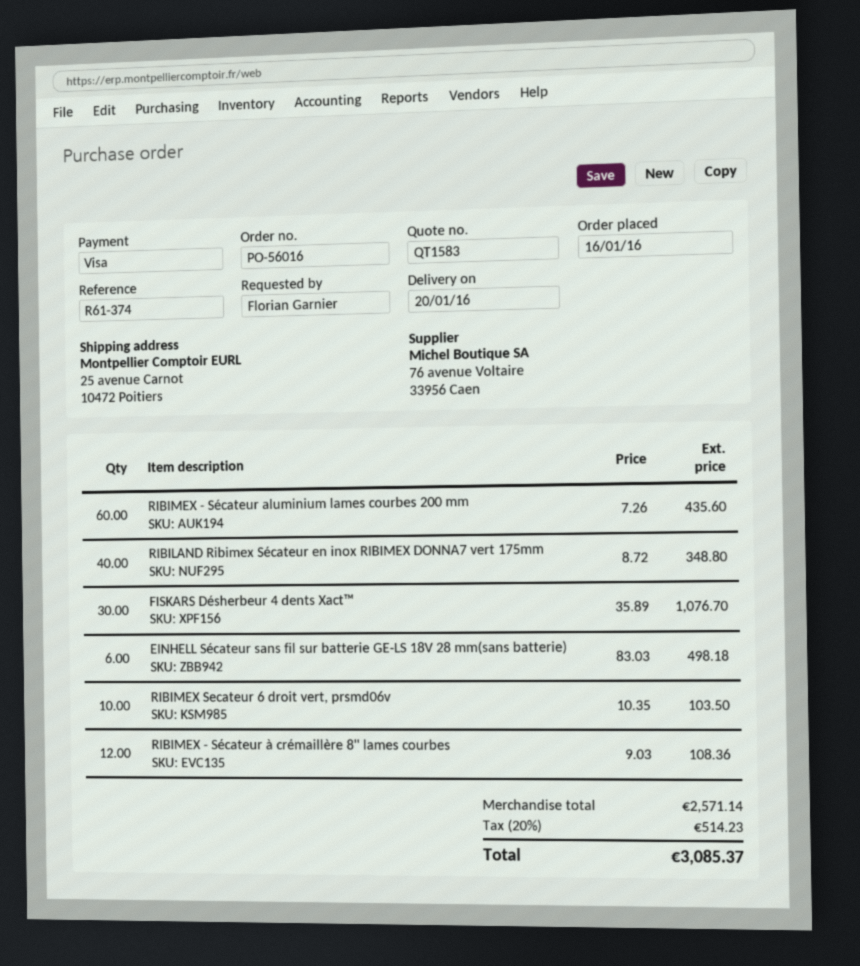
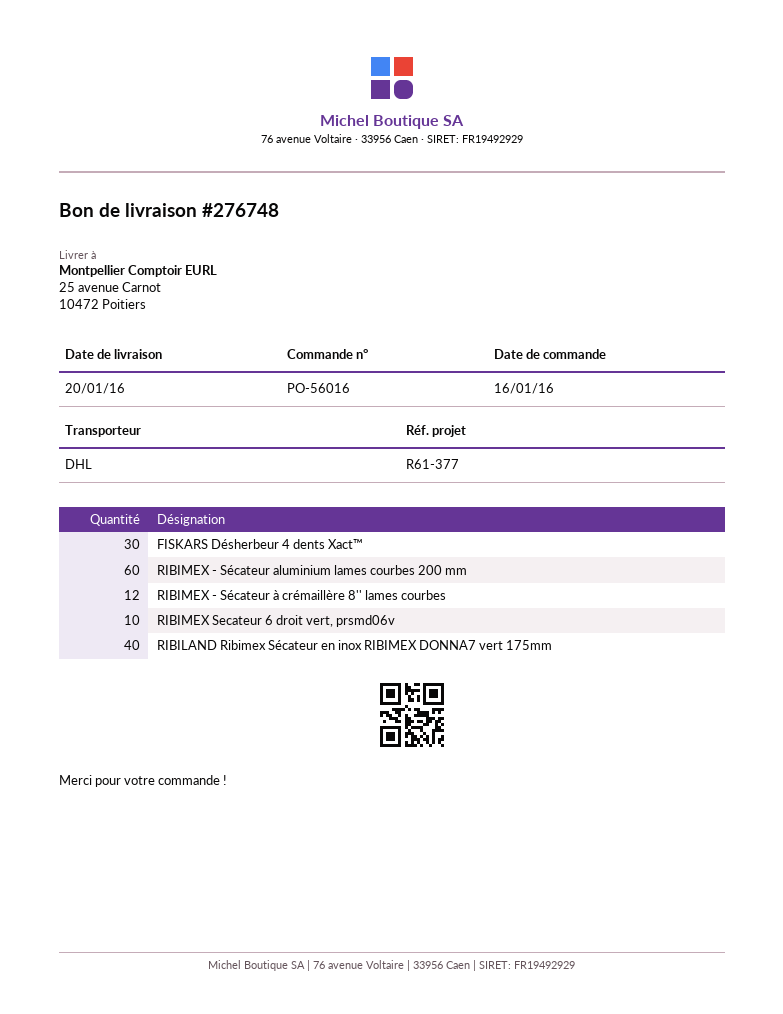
reference: R61-374 -> R61-377
EINHELL Sécateur sans fil sur batterie GE-LS 18V 28 mm(sans batterie): 6 -> none

